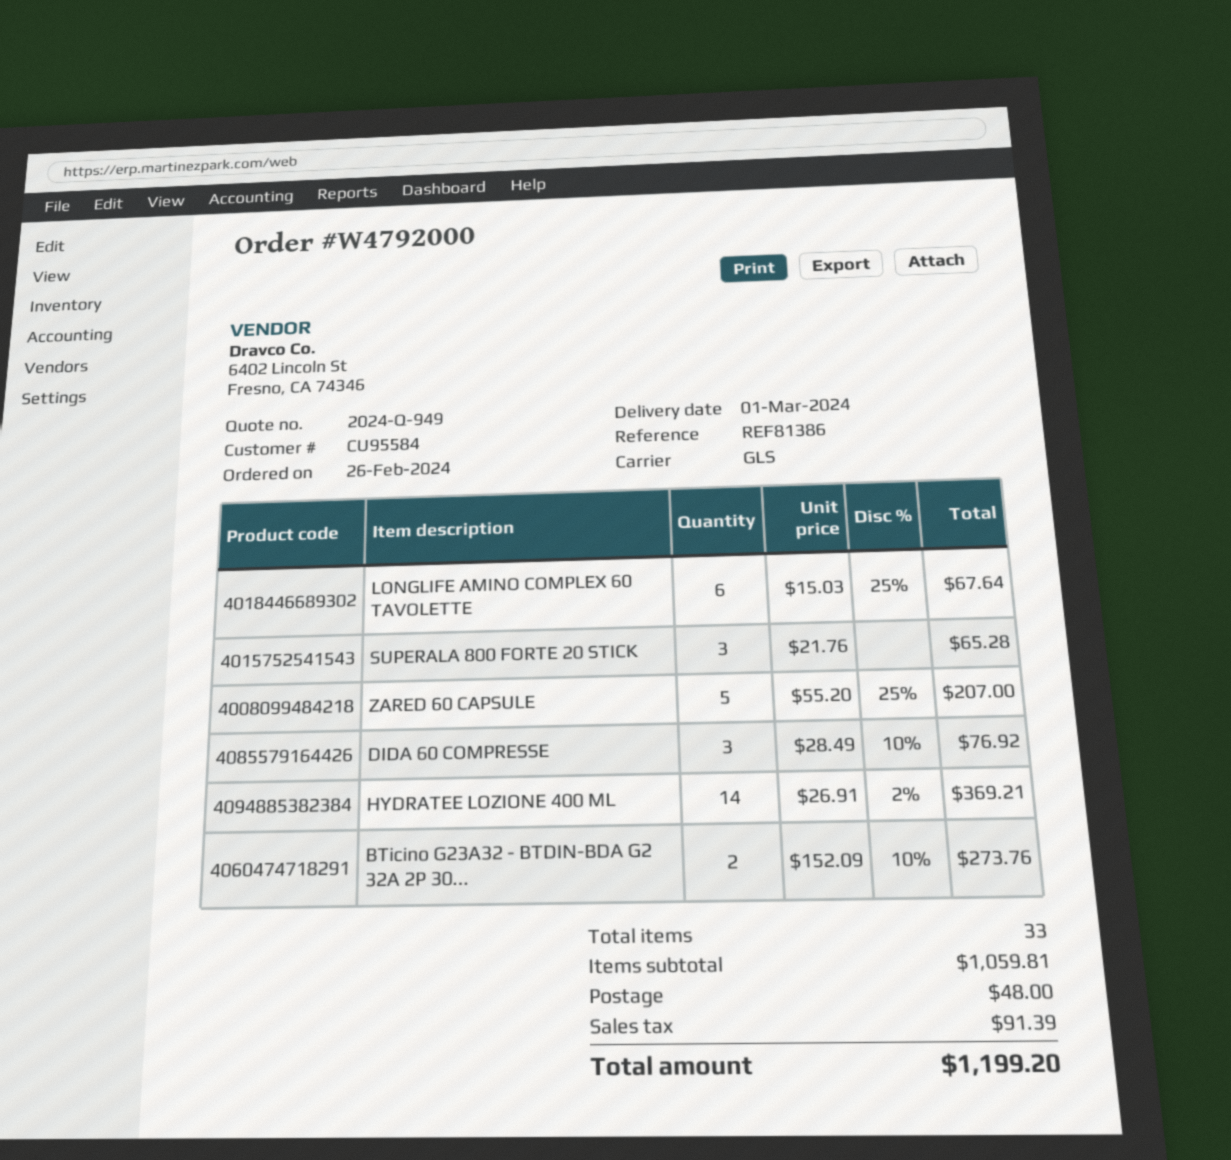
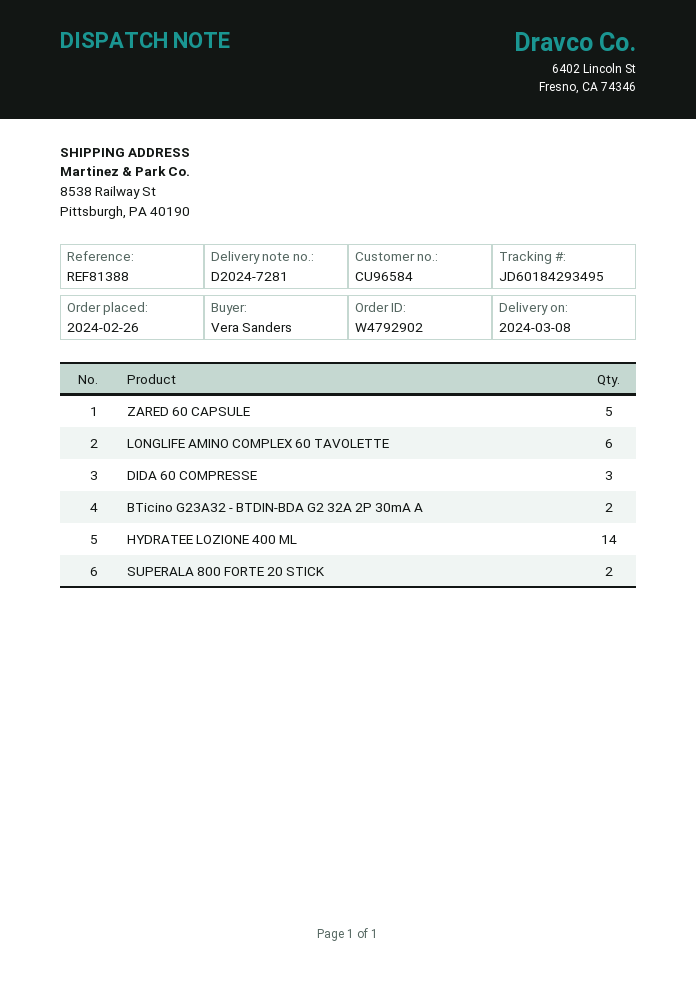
order number: W4792000 -> W4792902
delivery date: 2024-03-01 -> 2024-03-08
customer number: CU95584 -> CU96584
reference: REF81386 -> REF81388
SUPERALA 800 FORTE 20 STICK: 3 -> 2

